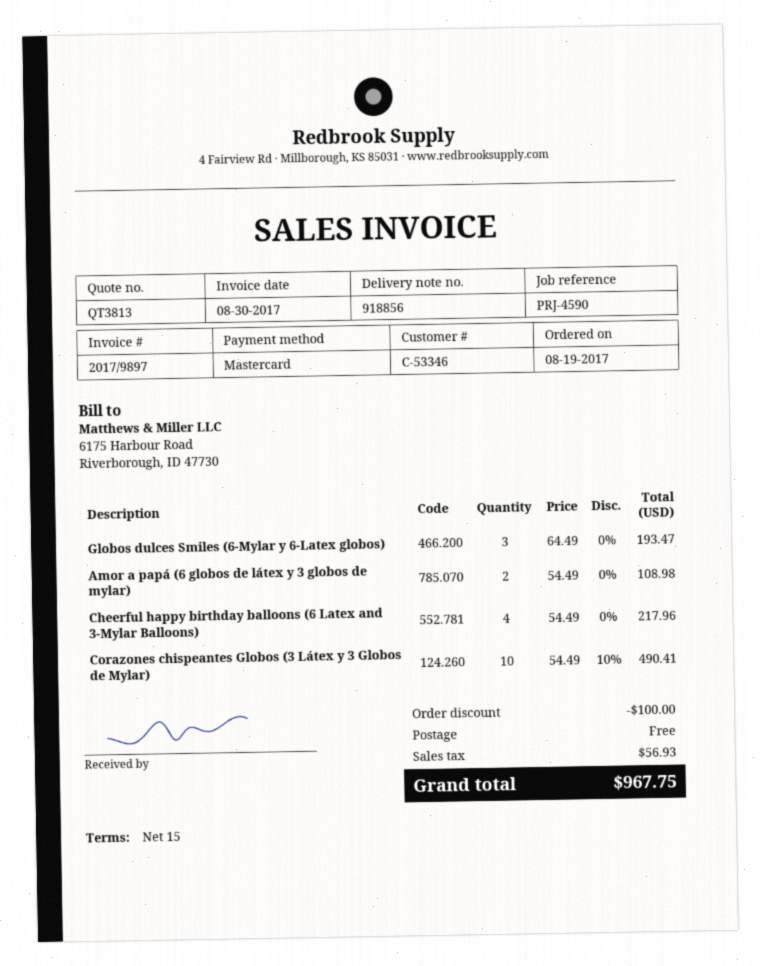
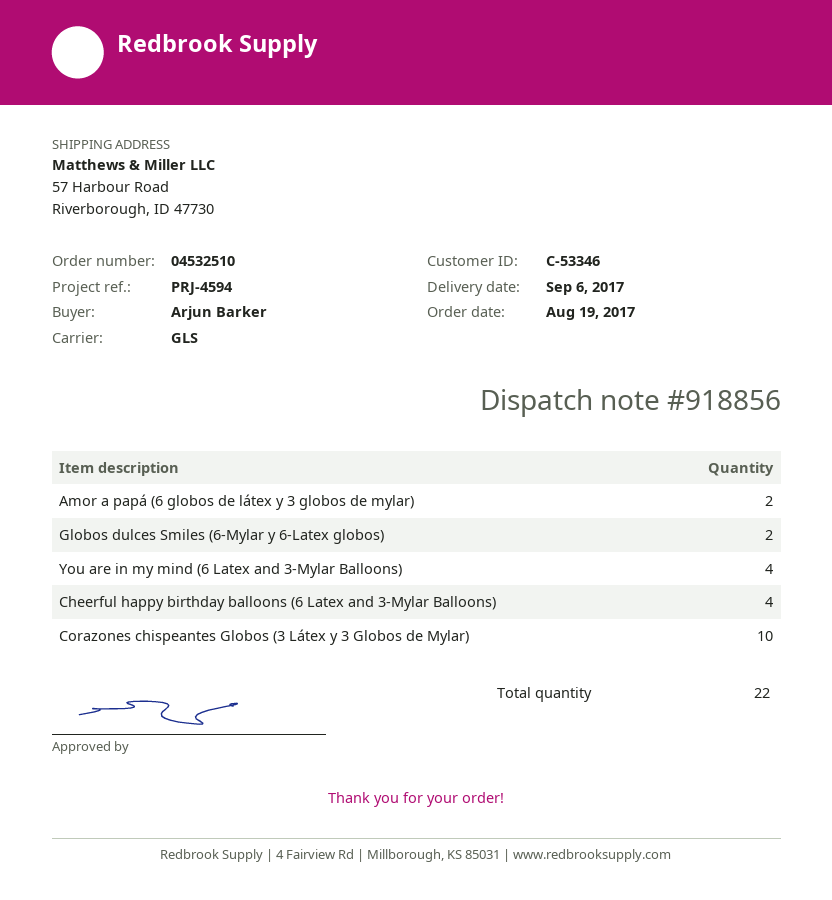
reference: PRJ-4590 -> PRJ-4594
Globos dulces Smiles (6-Mylar y 6-Latex globos): 3 -> 2
You are in my mind (6 Latex and 3-Mylar Balloons): none -> 4

